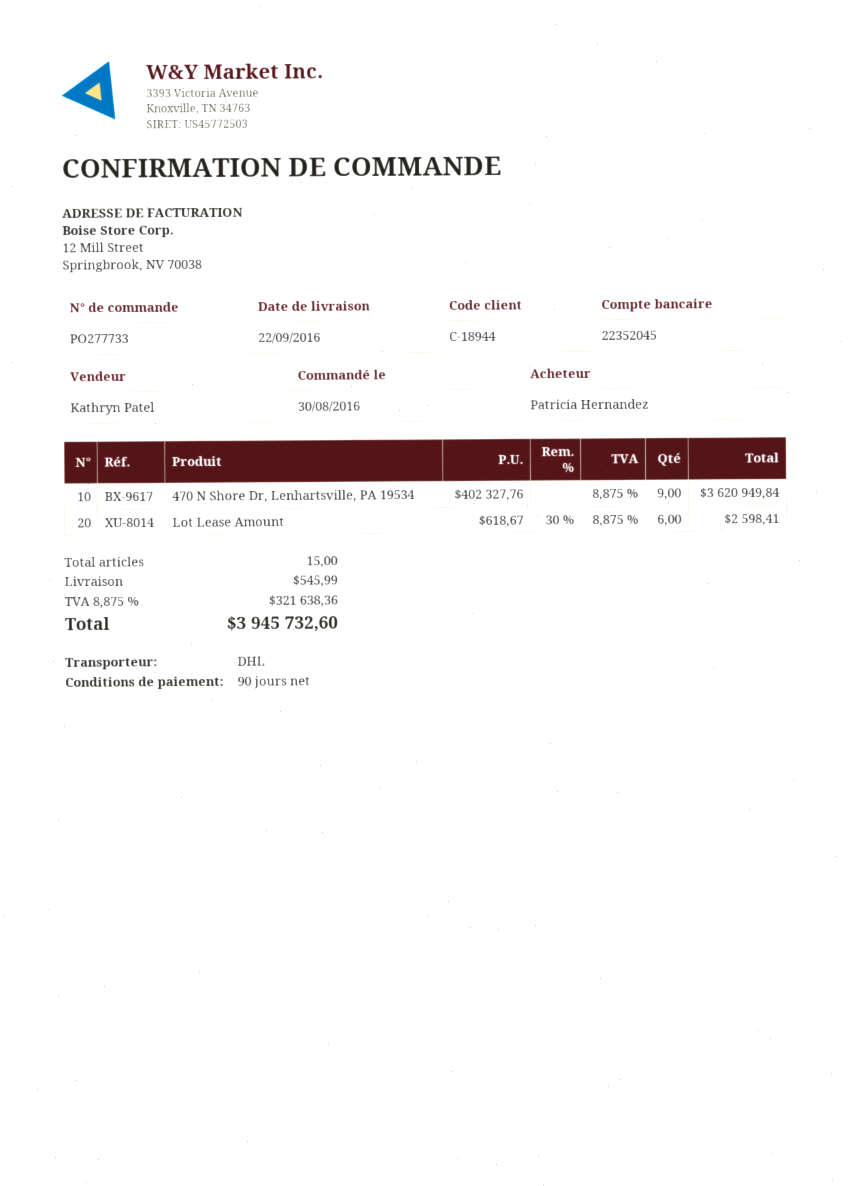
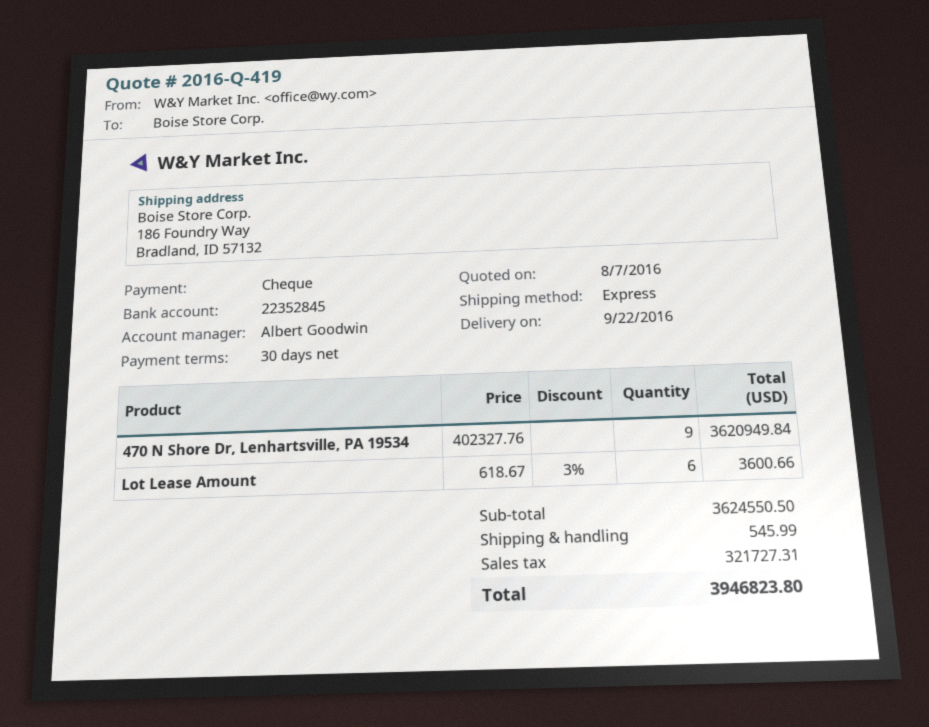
payment terms: 90 days -> 30 days
sales rep: Kathryn Patel -> Albert Goodwin
bank account: 22352045 -> 22352845
shipping method: DHL -> express
Lot Lease Amount: 6 x 618.67 - 30% = 2598.41 -> 6 x 618.67 - 3% = 3600.66
tax: 321638.36 -> 321727.31
total: 3945732.60 -> 3946823.80

